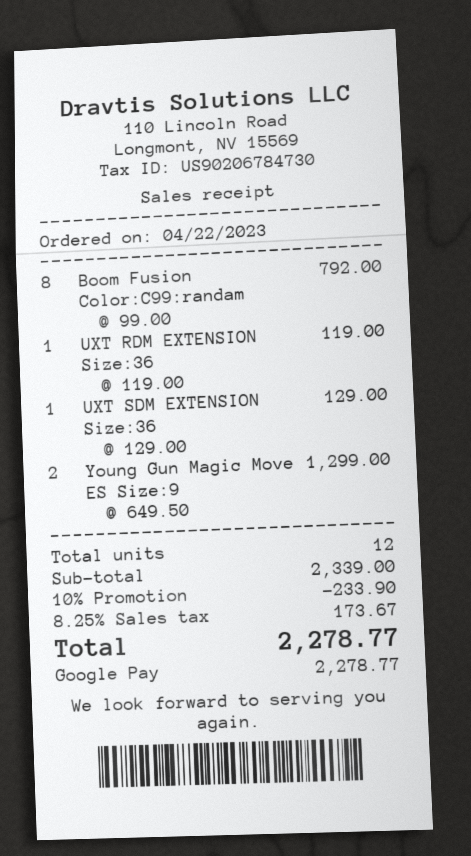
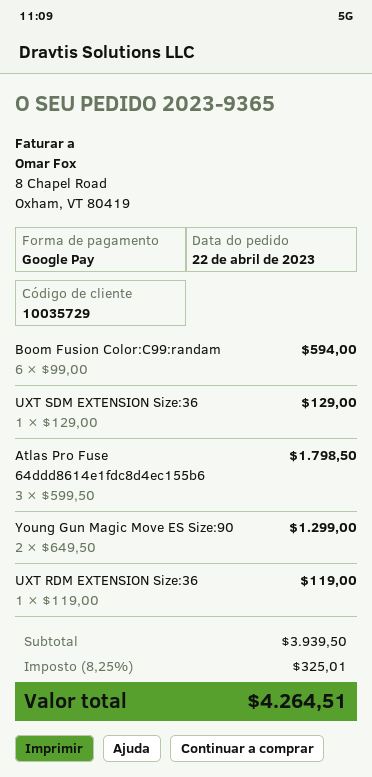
Boom Fusion Color:C99:randam: 8 x 99.00 = 792.00 -> 6 x 99.00 = 594.00
Atlas Pro Fuse 64ddd8614e1fdc8d4ec155b6: none -> 3 x 599.50 = 1798.50
subtotal: 2339.00 -> 3939.50
discount: 10% = 233.90 -> none
tax: 8.25% = 173.67 -> 8.25% = 325.01
total: 2278.77 -> 4264.51

